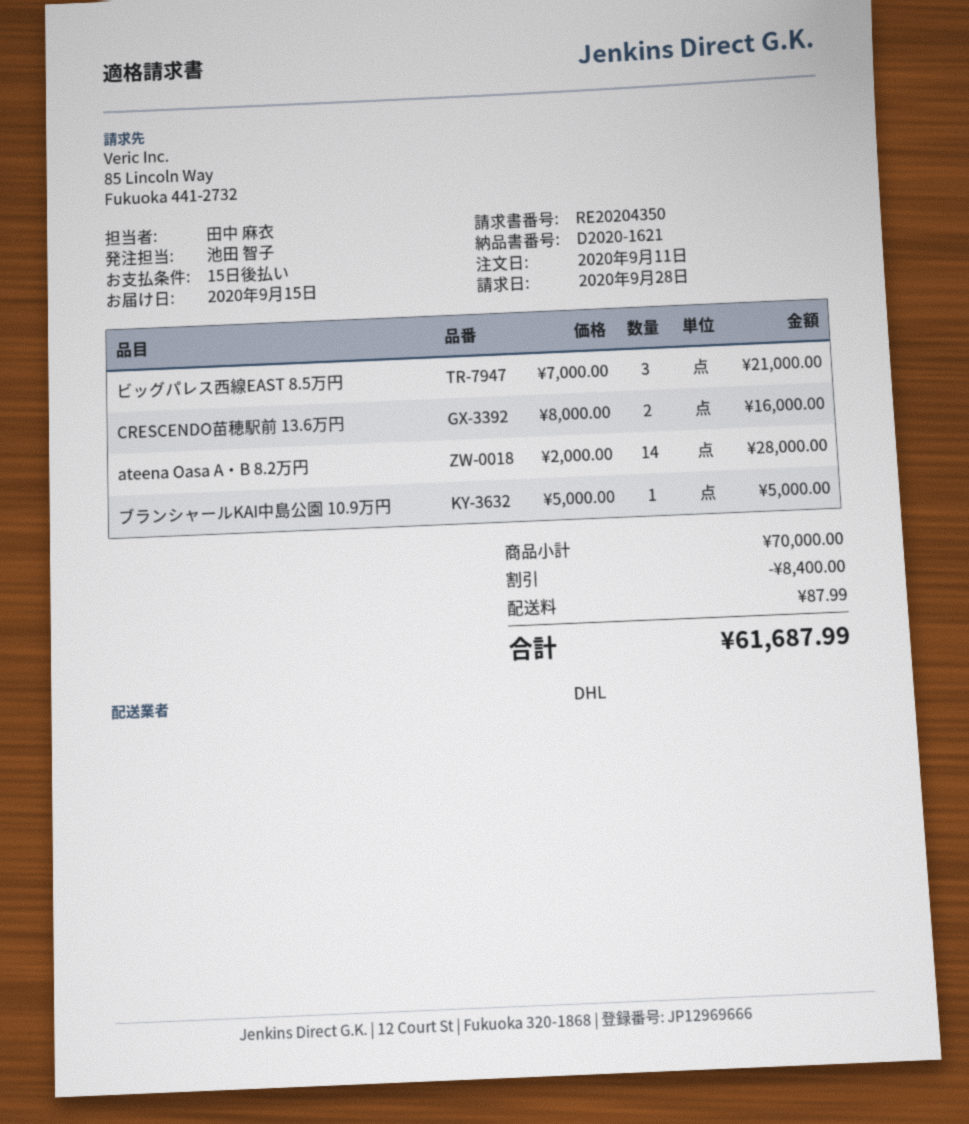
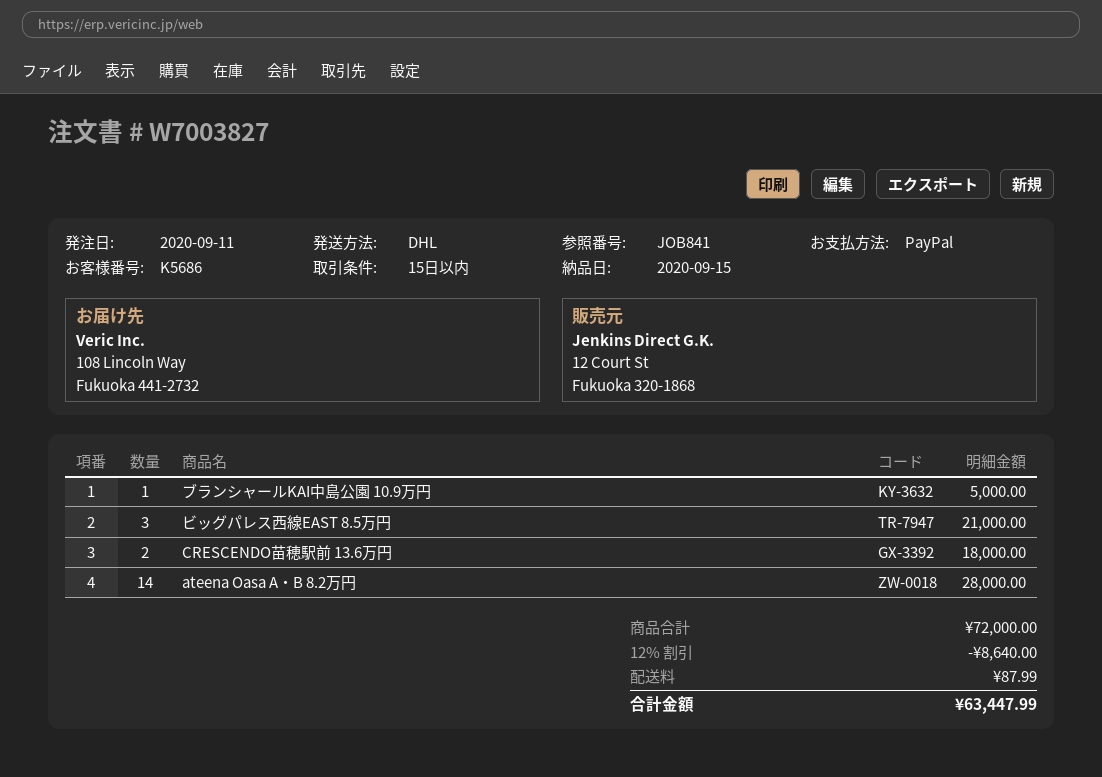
CRESCENDO苗穂駅前 13.6万円: 2 for 16000.00 -> 2 for 18000.00
subtotal: 70000.00 -> 72000.00
discount: 8400.00 -> 8640.00
total: 61687.99 -> 63447.99

